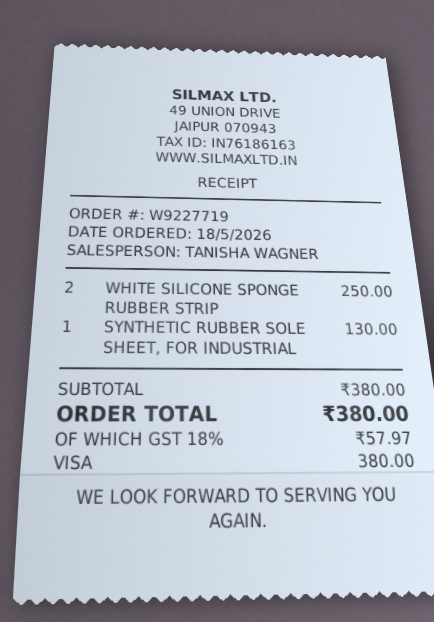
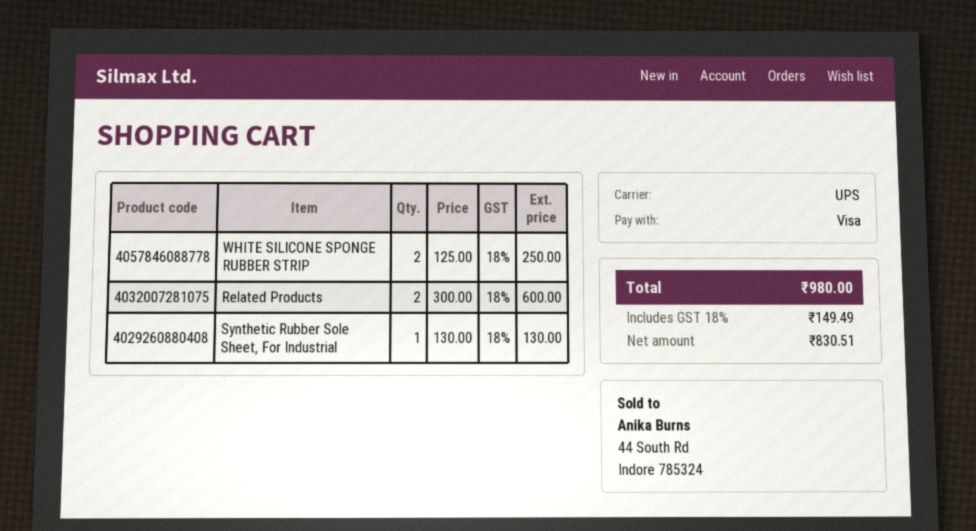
Related Products: none -> 2 for 600.00
tax: 18% = 57.97 -> 18% = 149.49
total: 380.00 -> 980.00

